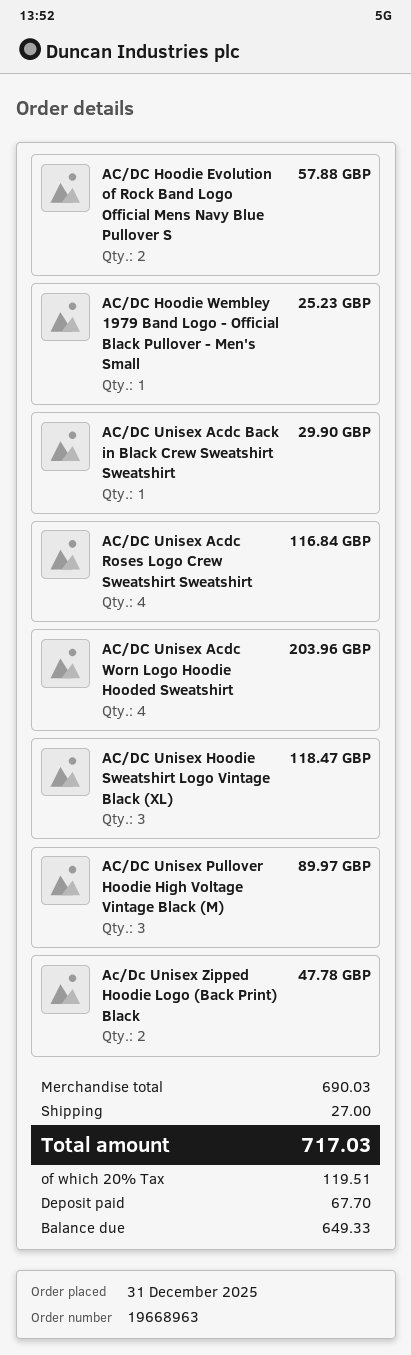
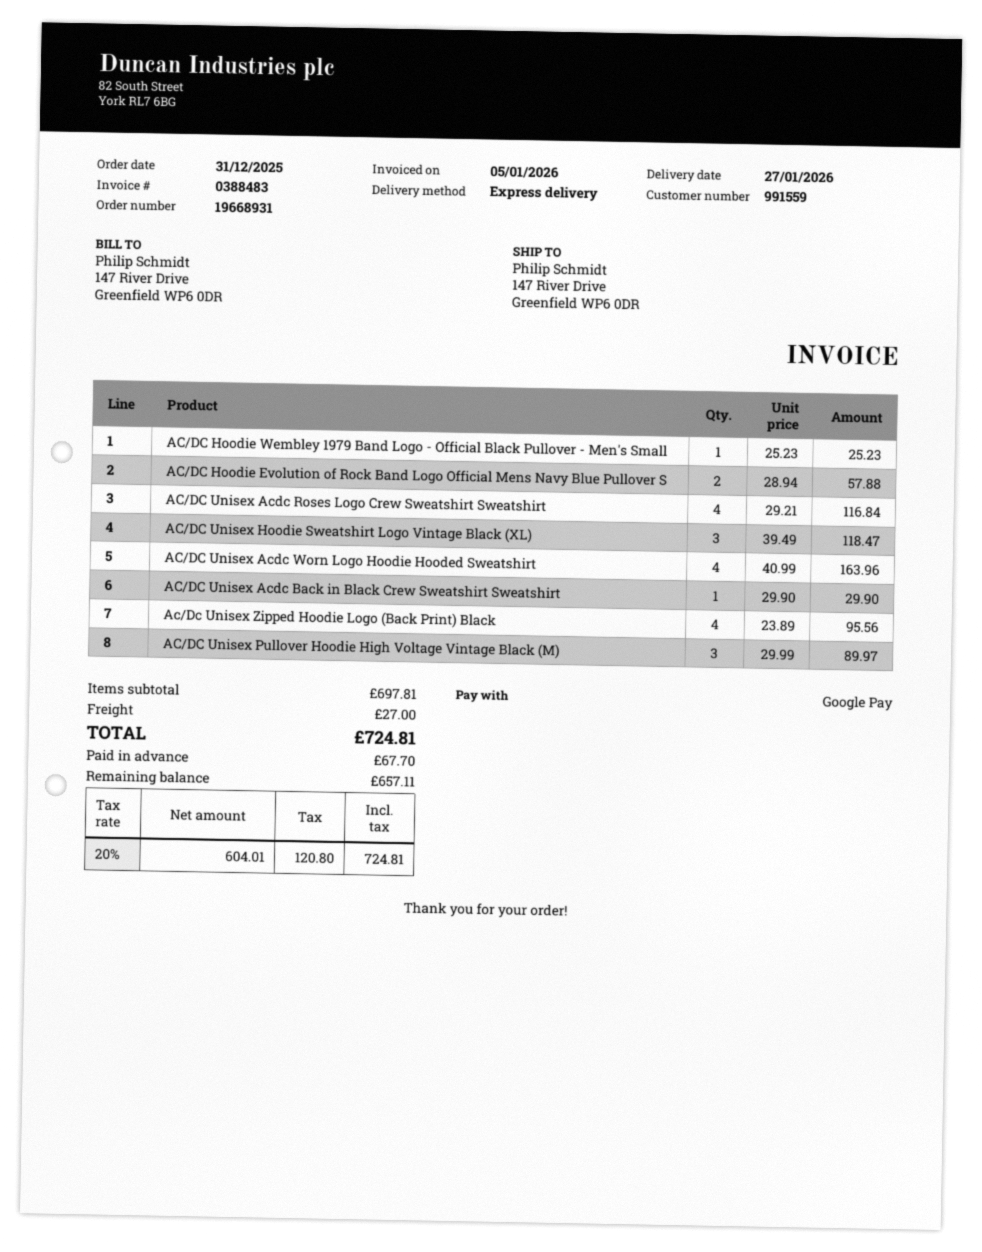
order number: 19668963 -> 19668931
AC/DC Unisex Acdc Worn Logo Hoodie Hooded Sweatshirt: 4 for 203.96 -> 4 for 163.96
Ac/Dc Unisex Zipped Hoodie Logo (Back Print) Black: 2 for 47.78 -> 4 for 95.56
subtotal: 690.03 -> 697.81
tax: 20% = 119.51 -> 20% = 120.80
total: 717.03 -> 724.81
balance: 649.33 -> 657.11

